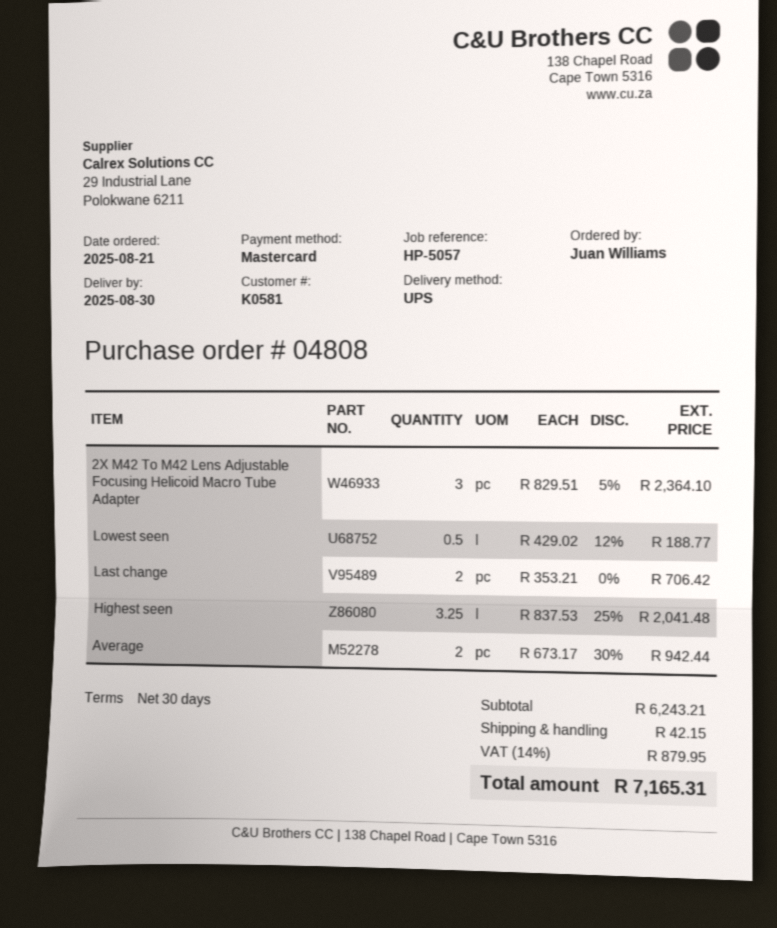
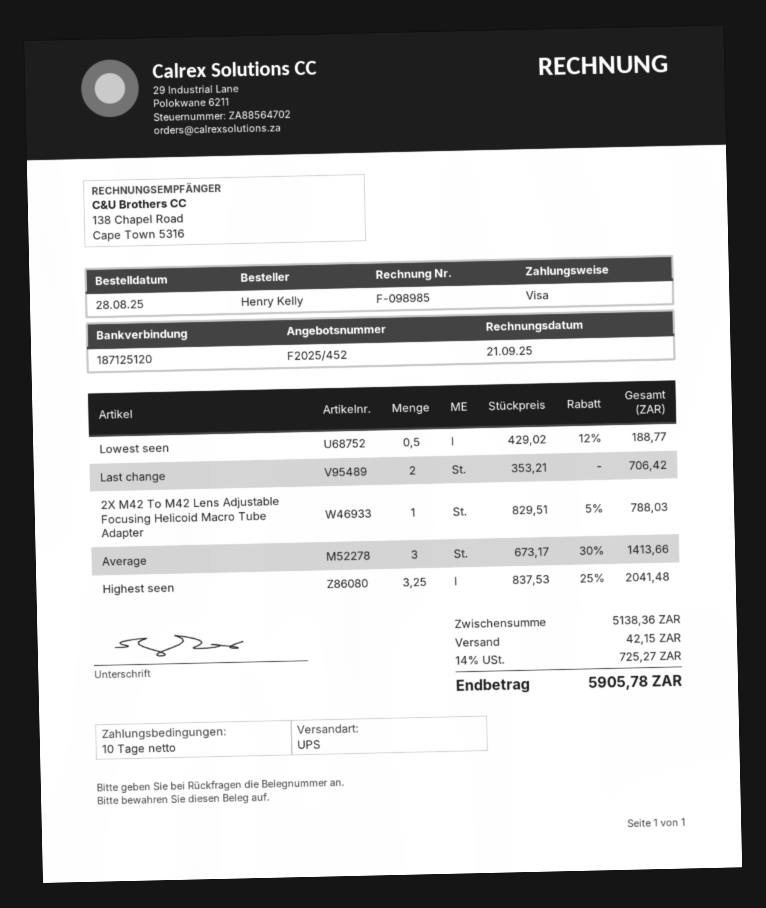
order date: 2025-08-21 -> 2025-08-28
payment terms: 30 days -> 10 days
ordered by: Juan Williams -> Henry Kelly
payment method: Mastercard -> Visa
2X M42 To M42 Lens Adjustable Focusing Helicoid Macro Tube Adapter: 3 x 829.51 - 5% = 2364.10 -> 1 x 829.51 - 5% = 788.03
Average: 2 x 673.17 - 30% = 942.44 -> 3 x 673.17 - 30% = 1413.66
subtotal: 6243.21 -> 5138.36
tax: 14% = 879.95 -> 14% = 725.27
total: 7165.31 -> 5905.78

